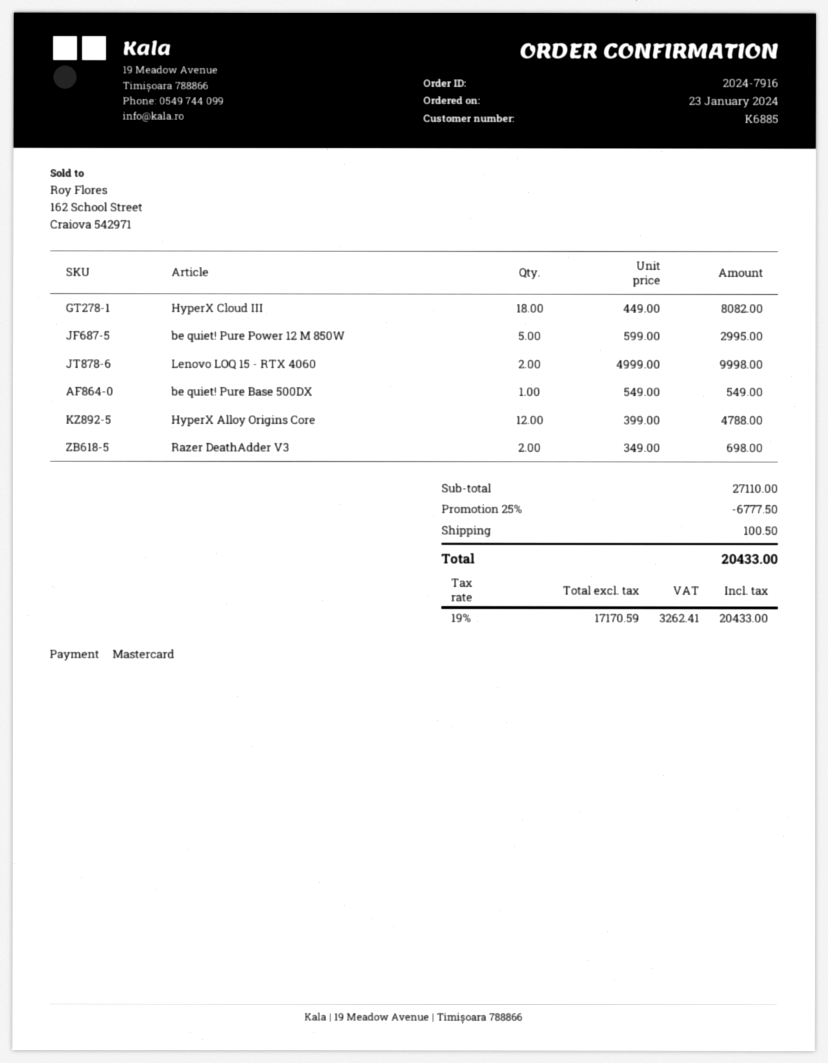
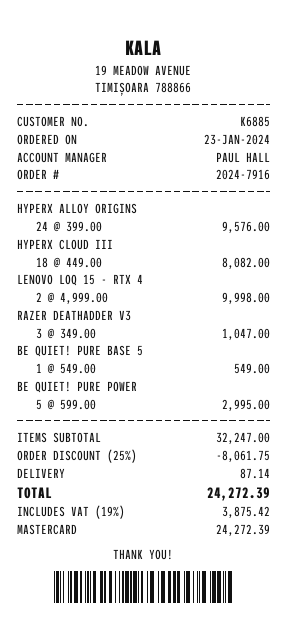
HyperX Alloy Origins Core: 12 x 399.00 = 4788.00 -> 24 x 399.00 = 9576.00
Razer DeathAdder V3: 2 x 349.00 = 698.00 -> 3 x 349.00 = 1047.00
subtotal: 27110.00 -> 32247.00
discount: 25% = 6777.50 -> 25% = 8061.75
shipping: 100.50 -> 87.14
tax: 19% = 3262.41 -> 19% = 3875.42
total: 20433.00 -> 24272.39

